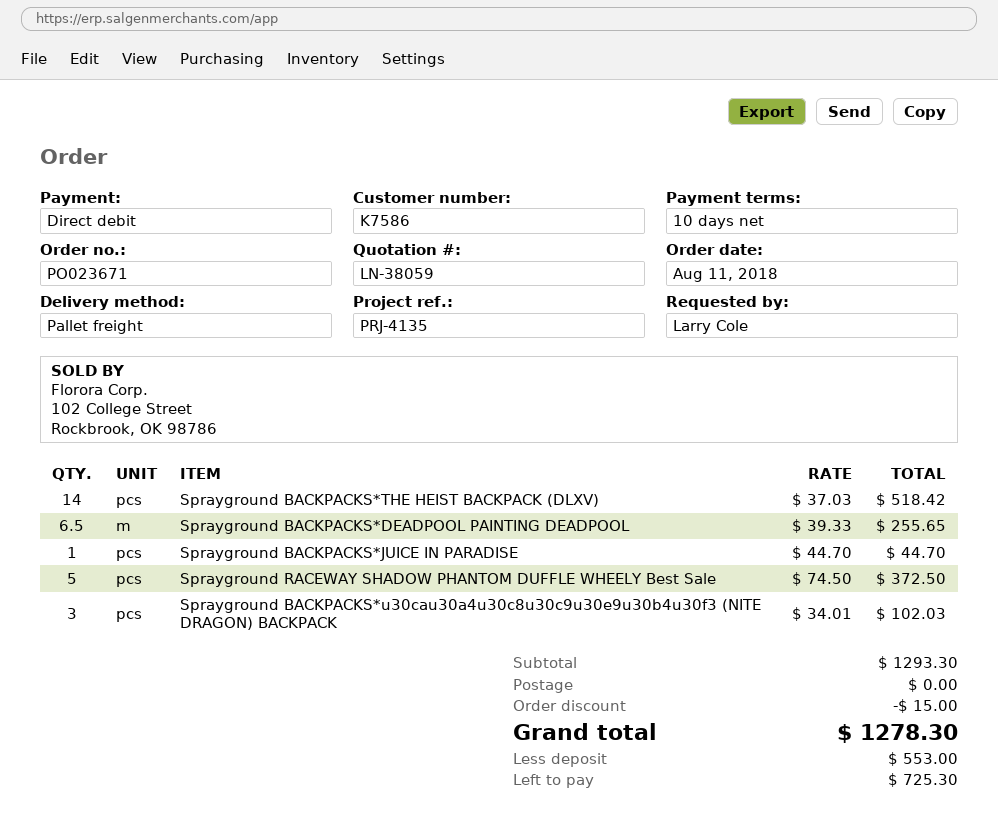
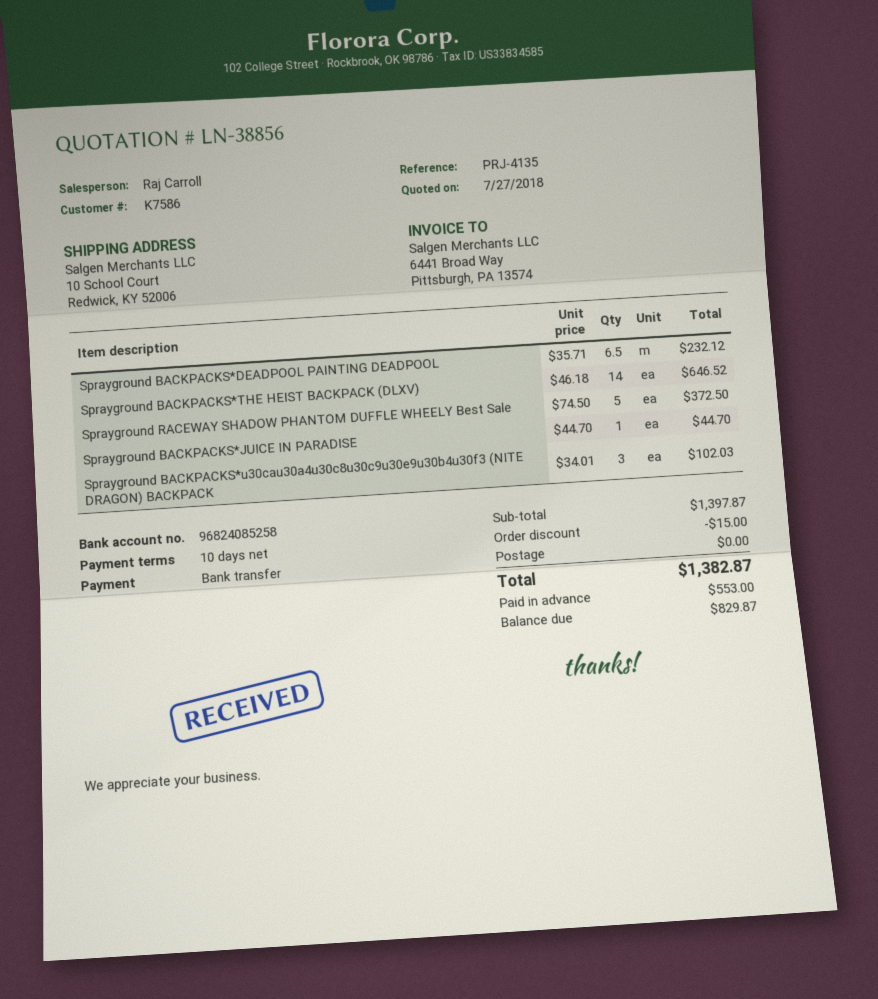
quote number: LN-38059 -> LN-38856
payment method: direct debit -> bank transfer
Sprayground BACKPACKS*THE HEIST BACKPACK (DLXV): 14 x 37.03 = 518.42 -> 14 x 46.18 = 646.52
Sprayground BACKPACKS*DEADPOOL PAINTING DEADPOOL: 6.5 x 39.33 = 255.65 -> 6.5 x 35.71 = 232.12
subtotal: 1293.30 -> 1397.87
total: 1278.30 -> 1382.87
balance: 725.30 -> 829.87

